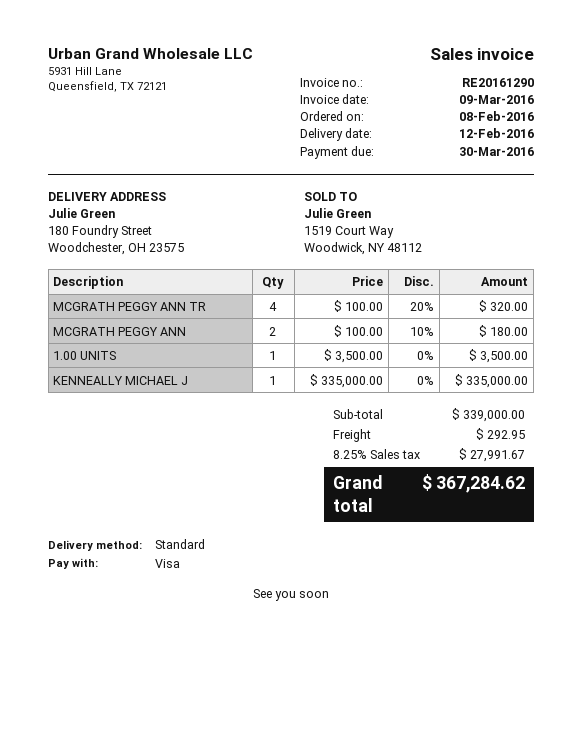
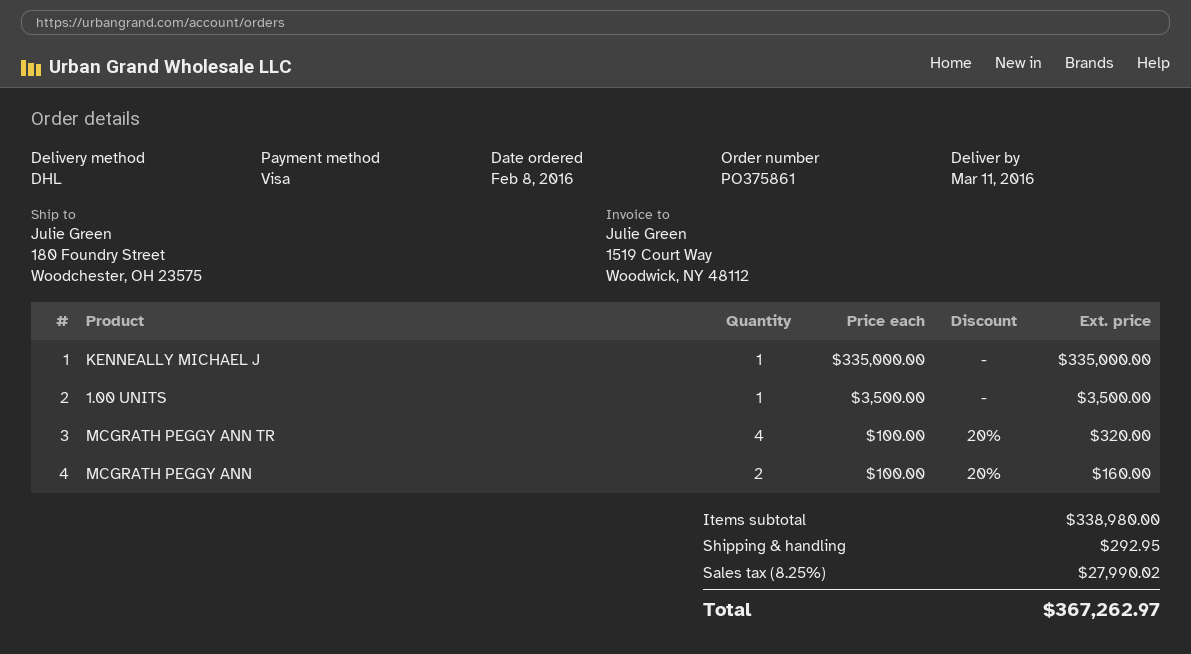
delivery date: 2016-02-12 -> 2016-03-11
shipping method: standard -> DHL
MCGRATH PEGGY ANN: 2 x 100.00 - 10% = 180.00 -> 2 x 100.00 - 20% = 160.00
subtotal: 339000.00 -> 338980.00
tax: 8.25% = 27991.67 -> 8.25% = 27990.02
total: 367284.62 -> 367262.97

